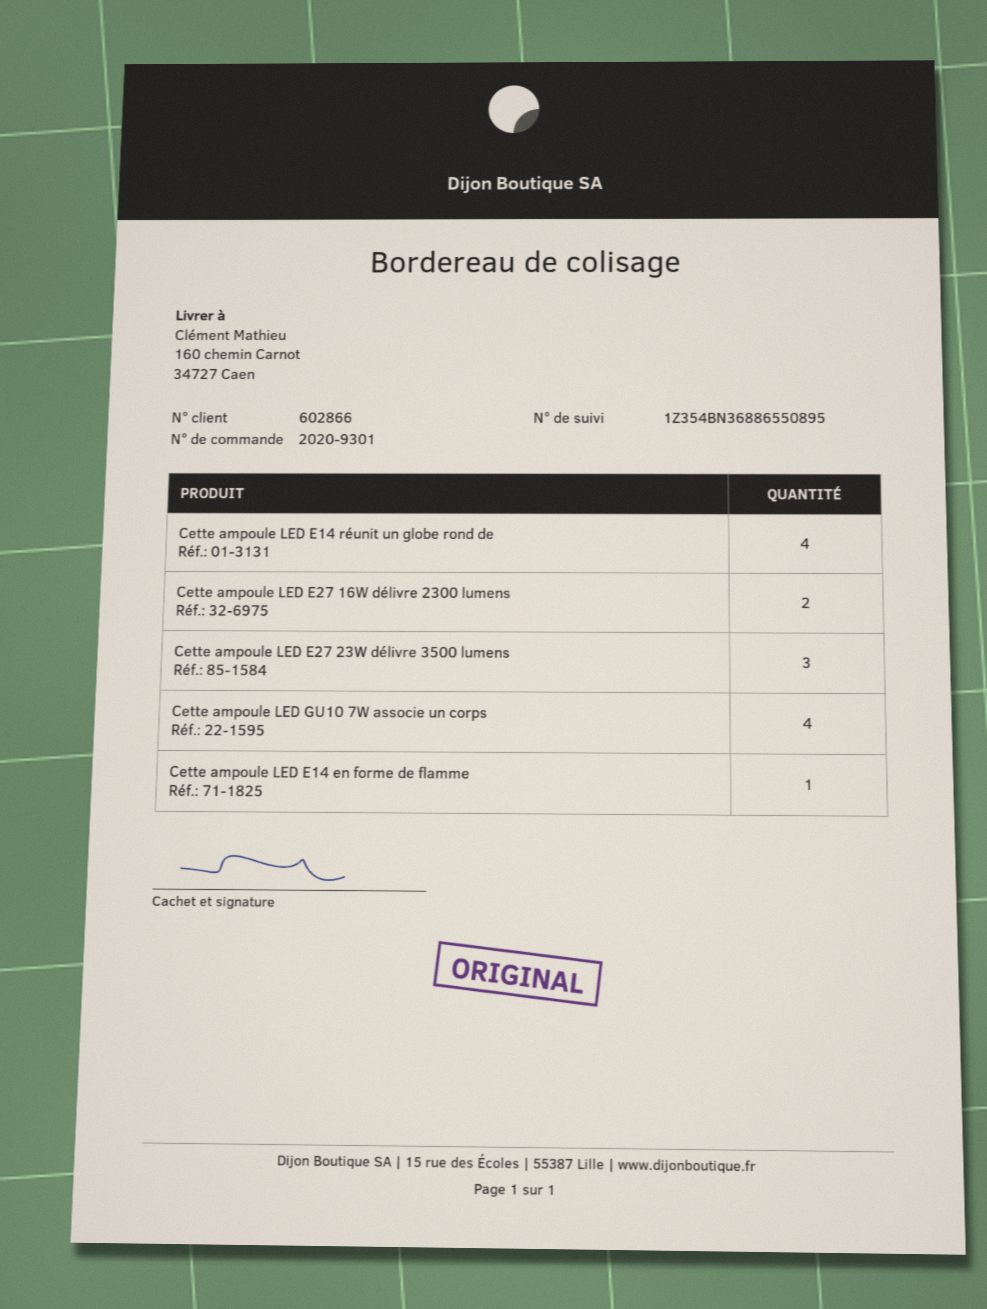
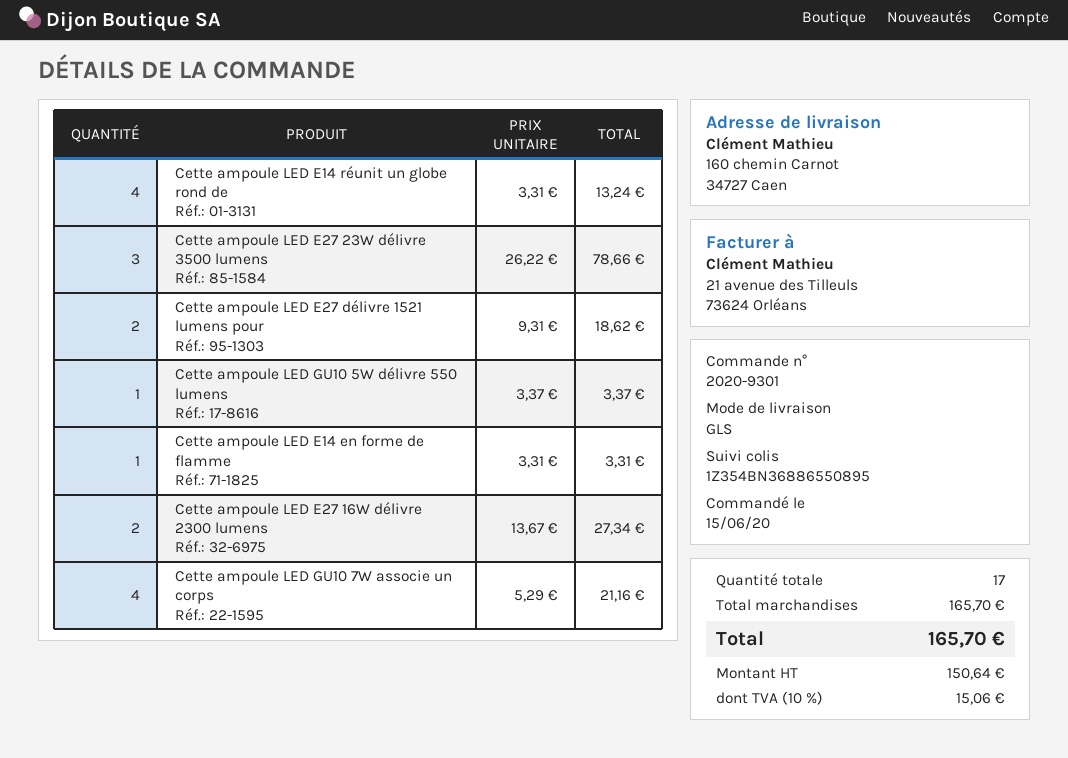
Cette ampoule LED E27 délivre 1521 lumens pour: none -> 2
Cette ampoule LED GU10 5W délivre 550 lumens: none -> 1

